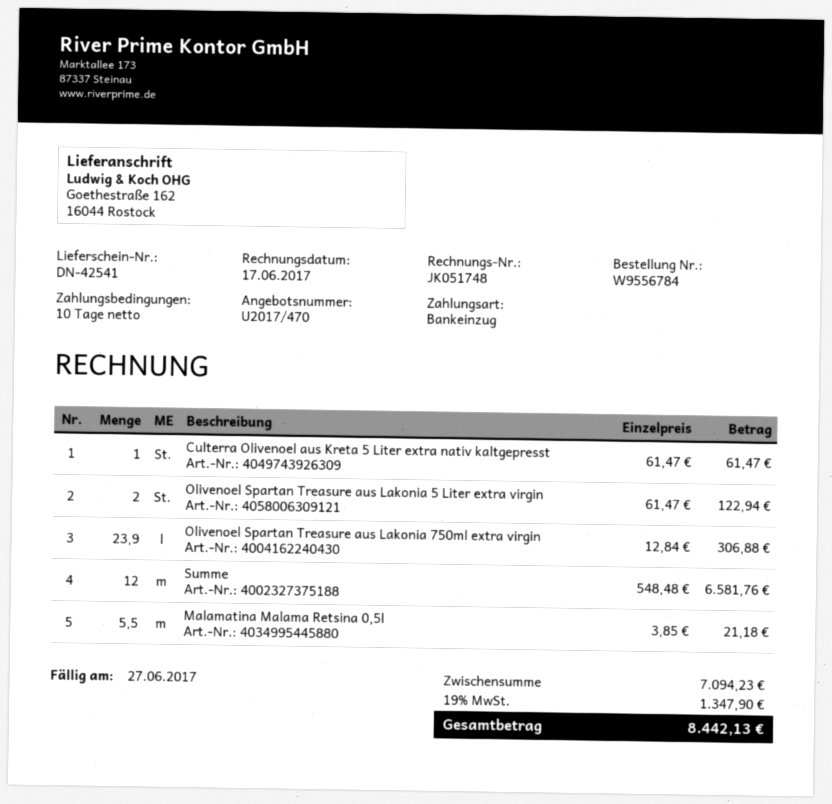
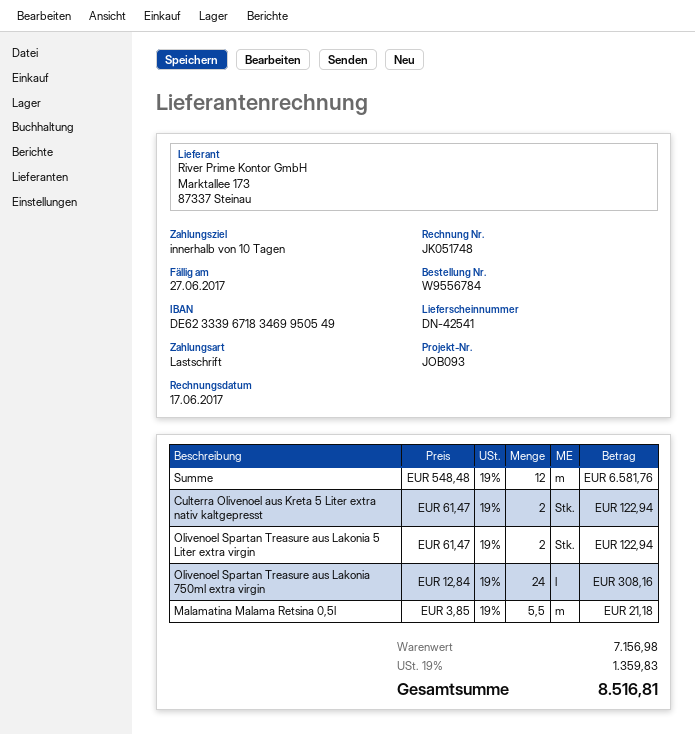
Culterra Olivenoel aus Kreta 5 Liter extra nativ kaltgepresst: 1 x 61.47 = 61.47 -> 2 x 61.47 = 122.94
Olivenoel Spartan Treasure aus Lakonia 750ml extra virgin: 23.9 x 12.84 = 306.88 -> 24 x 12.84 = 308.16
subtotal: 7094.23 -> 7156.98
tax: 19% = 1347.90 -> 19% = 1359.83
total: 8442.13 -> 8516.81

